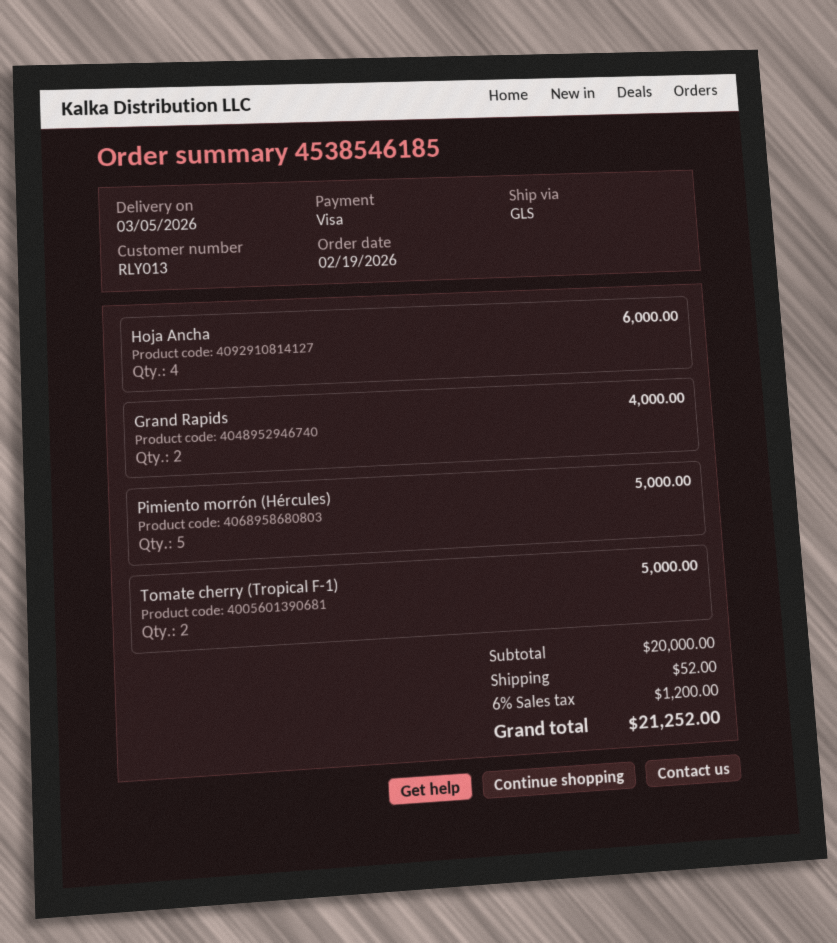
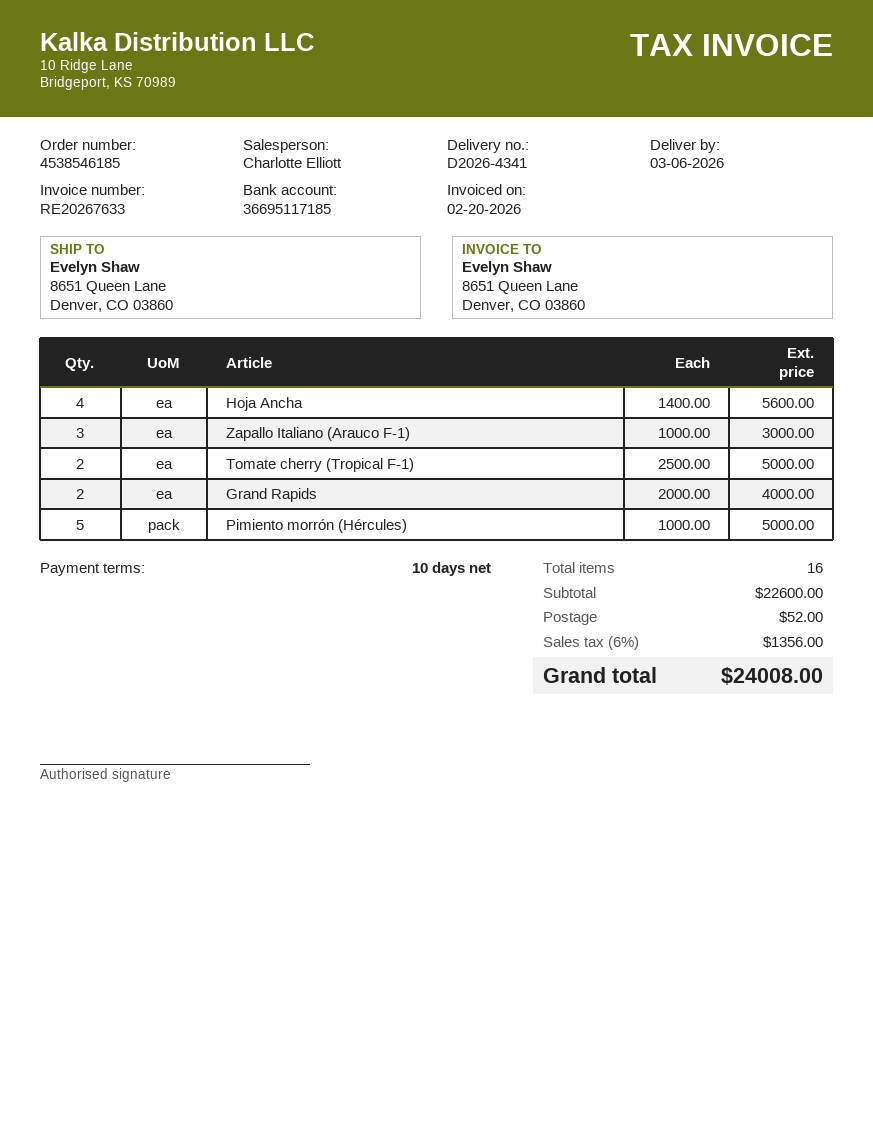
delivery date: 2026-03-05 -> 2026-03-06
Hoja Ancha: 4 for 6000.00 -> 4 for 5600.00
Zapallo Italiano (Arauco F-1): none -> 3 for 3000.00
subtotal: 20000.00 -> 22600.00
tax: 6% = 1200.00 -> 6% = 1356.00
total: 21252.00 -> 24008.00

